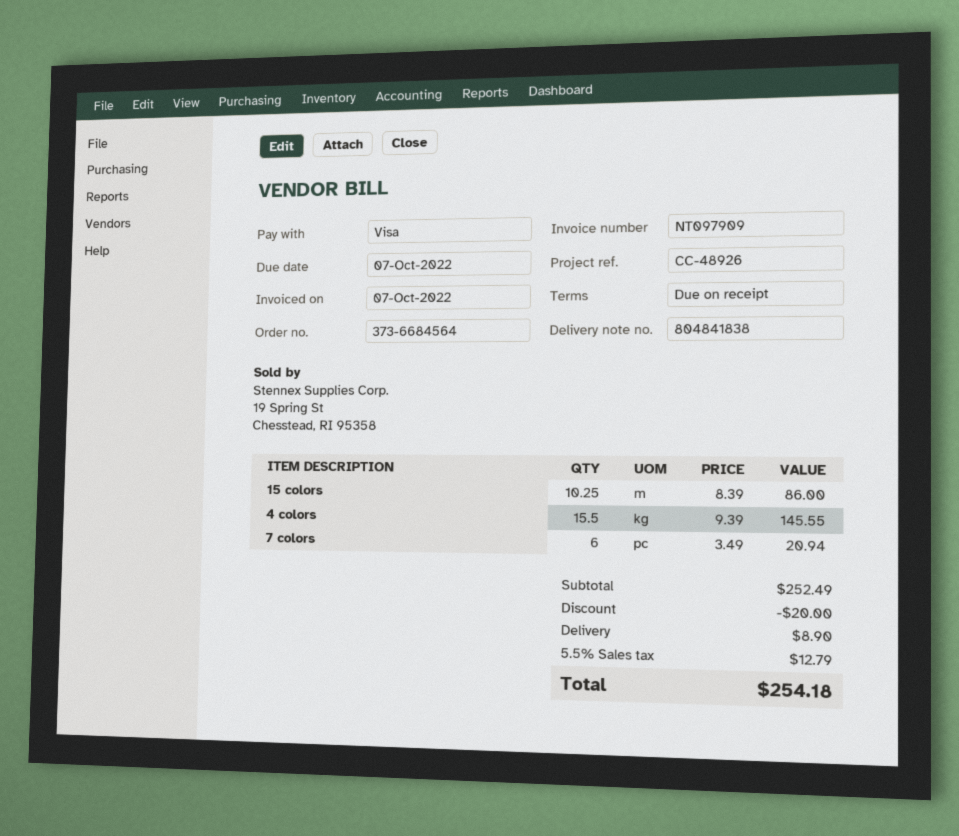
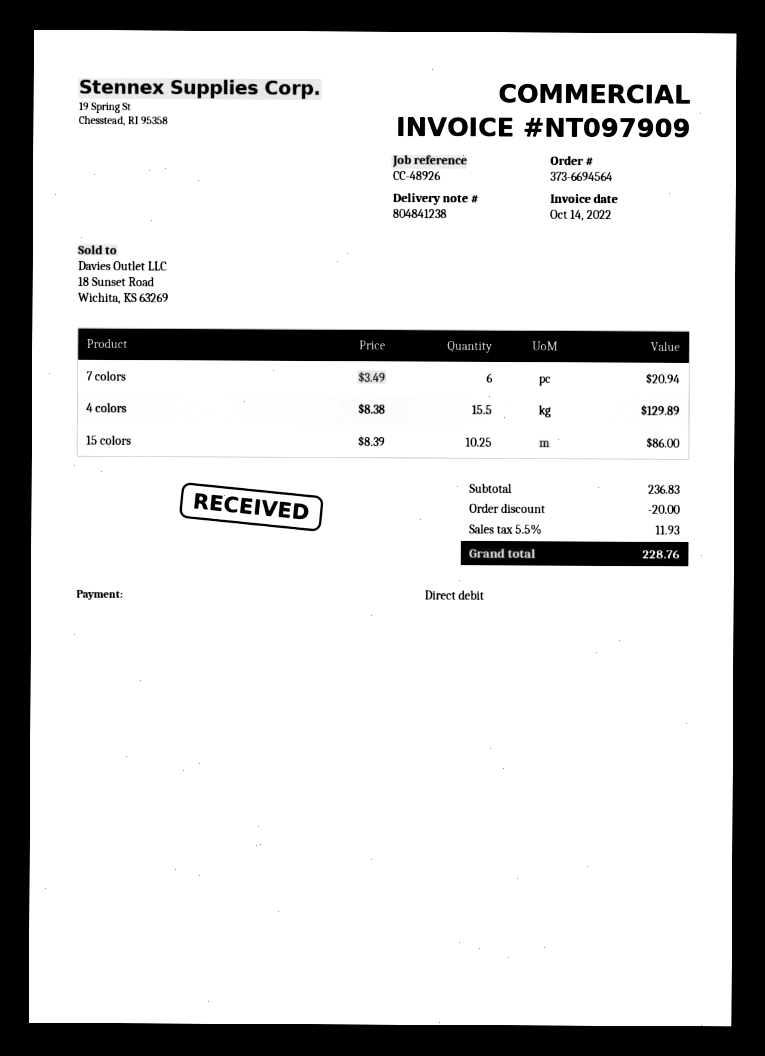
order number: 373-6684564 -> 373-6694564
delivery note number: 804841838 -> 804841238
invoice date: 2022-10-07 -> 2022-10-14
payment method: Visa -> direct debit
4 colors: 15.5 x 9.39 = 145.55 -> 15.5 x 8.38 = 129.89
subtotal: 252.49 -> 236.83
shipping: 8.90 -> none
tax: 5.5% = 12.79 -> 5.5% = 11.93
total: 254.18 -> 228.76

